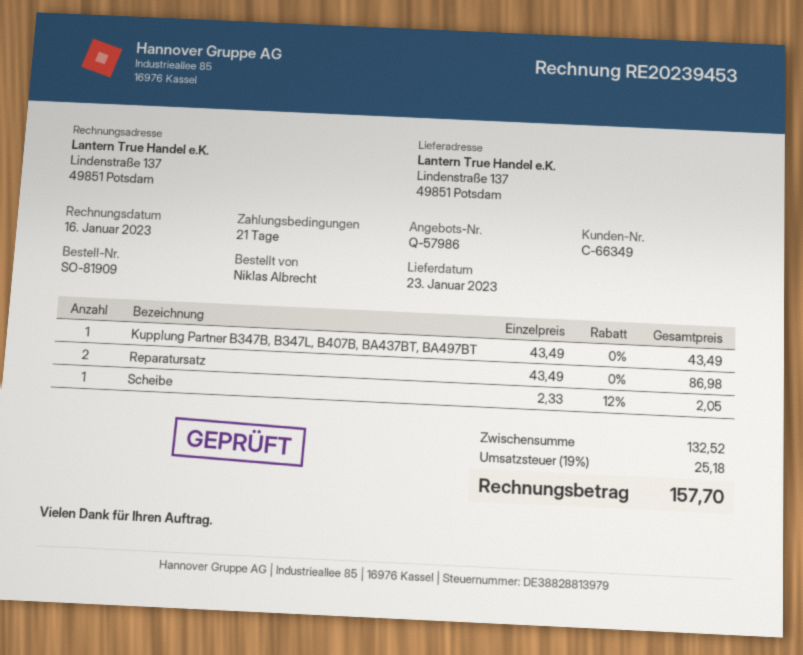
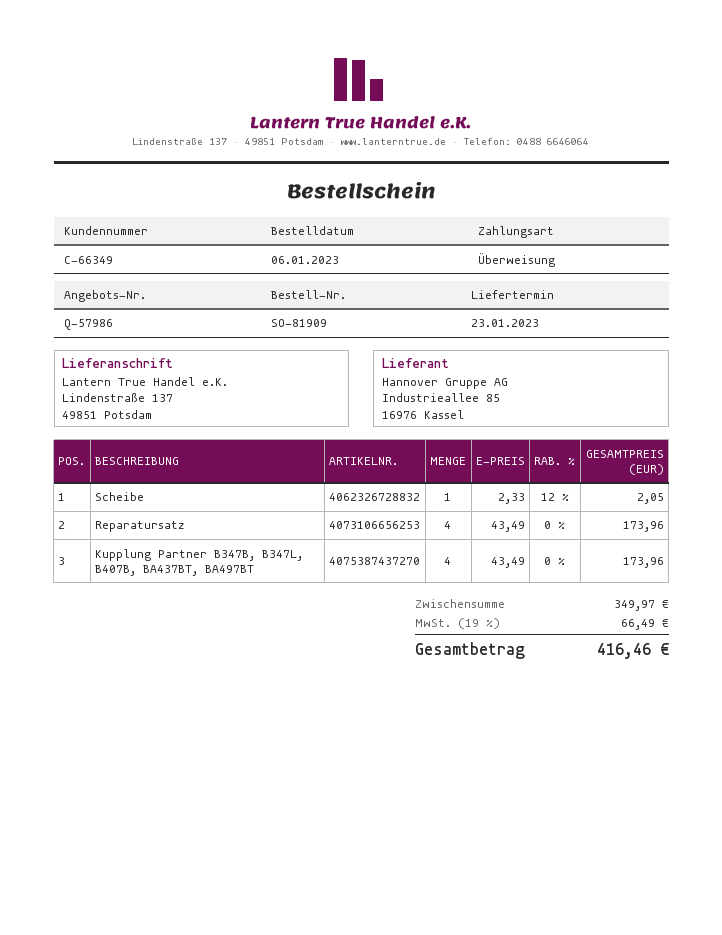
Kupplung Partner B347B, B347L, B407B, BA437BT, BA497BT: 1 x 43.49 = 43.49 -> 4 x 43.49 = 173.96
Reparatursatz: 2 x 43.49 = 86.98 -> 4 x 43.49 = 173.96
subtotal: 132.52 -> 349.97
tax: 19% = 25.18 -> 19% = 66.49
total: 157.70 -> 416.46

